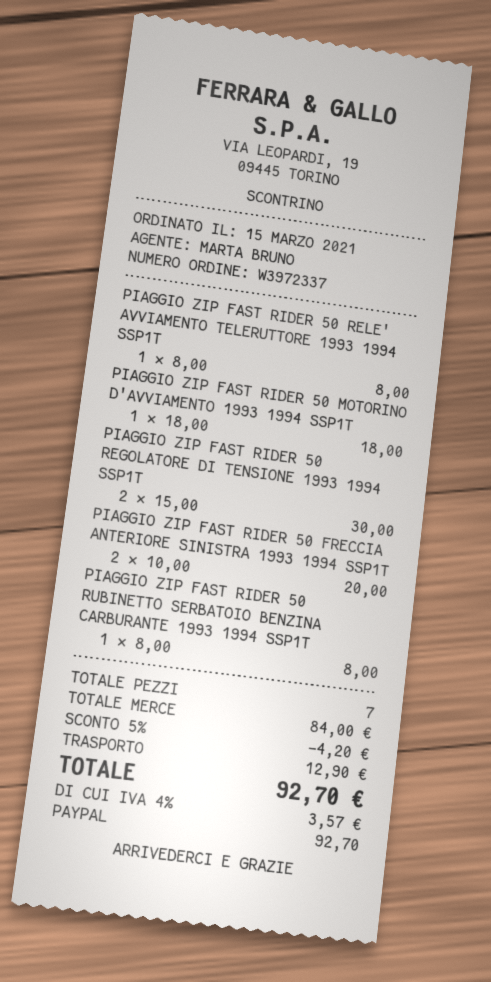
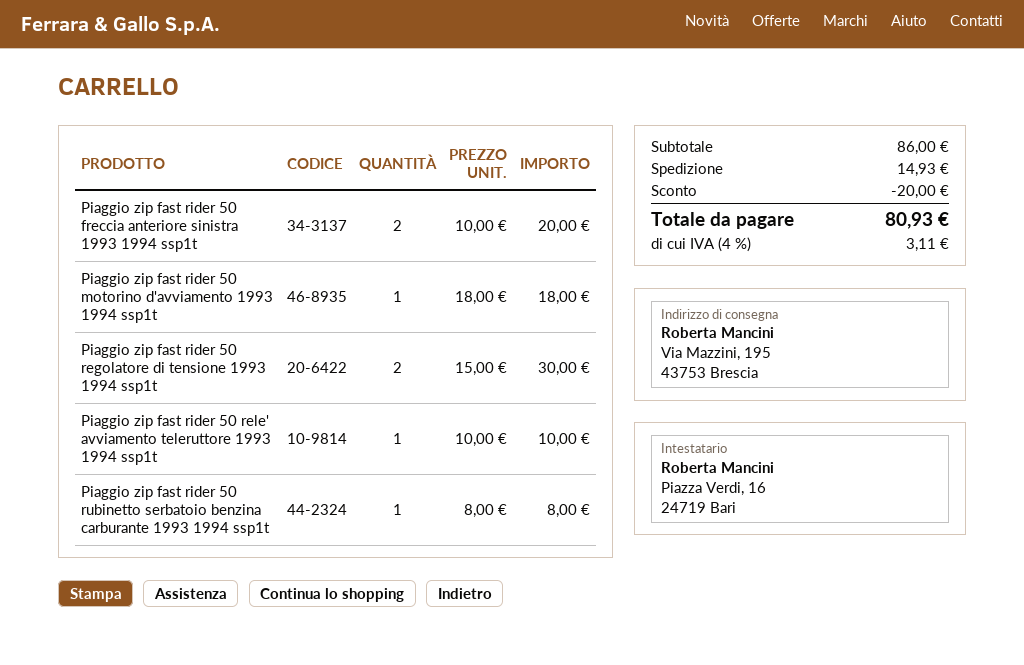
PIAGGIO ZIP FAST RIDER 50 RELE' AVVIAMENTO TELERUTTORE 1993 1994 SSP1T: 1 x 8.00 = 8.00 -> 1 x 10.00 = 10.00
subtotal: 84.00 -> 86.00
discount: 4.20 -> 20.00
shipping: 12.90 -> 14.93
tax: 4% = 3.57 -> 4% = 3.11
total: 92.70 -> 80.93

